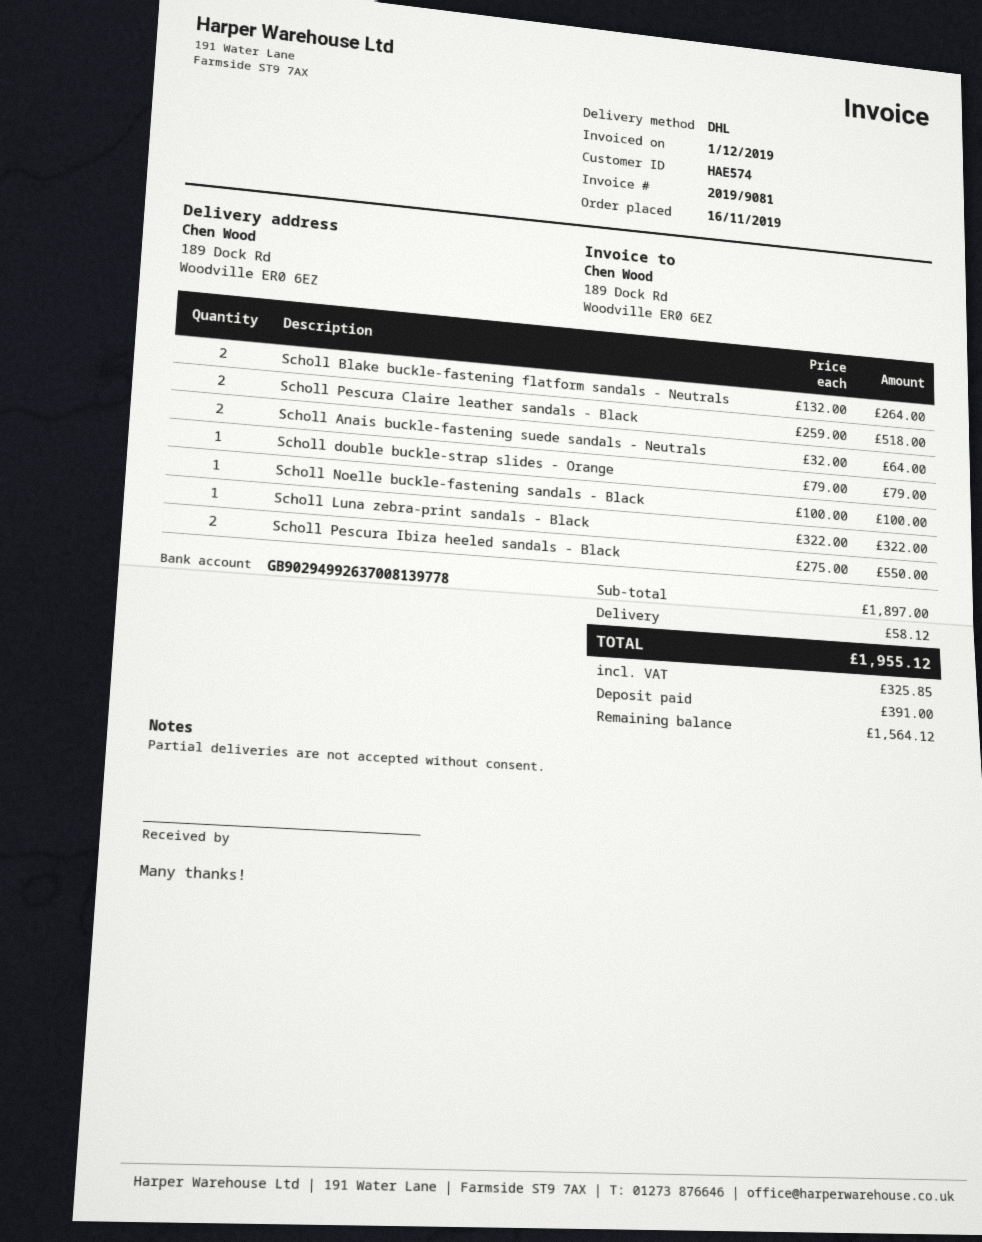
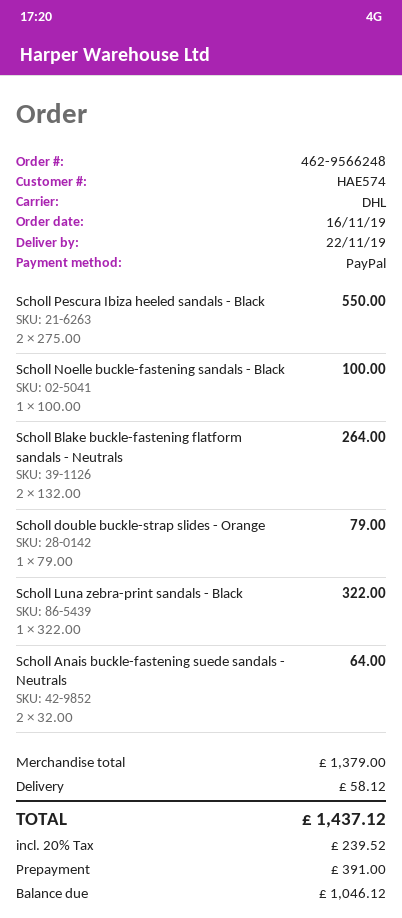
Scholl Pescura Claire leather sandals - Black: 2 x 259.00 = 518.00 -> none
subtotal: 1897.00 -> 1379.00
tax: 325.85 -> 239.52
total: 1955.12 -> 1437.12
balance: 1564.12 -> 1046.12

